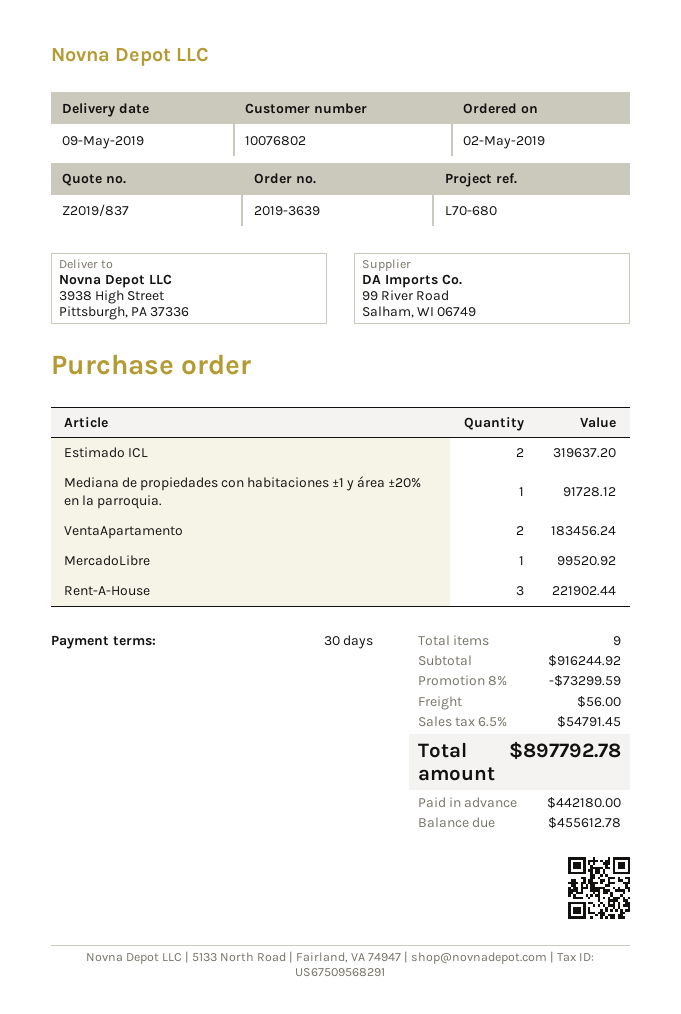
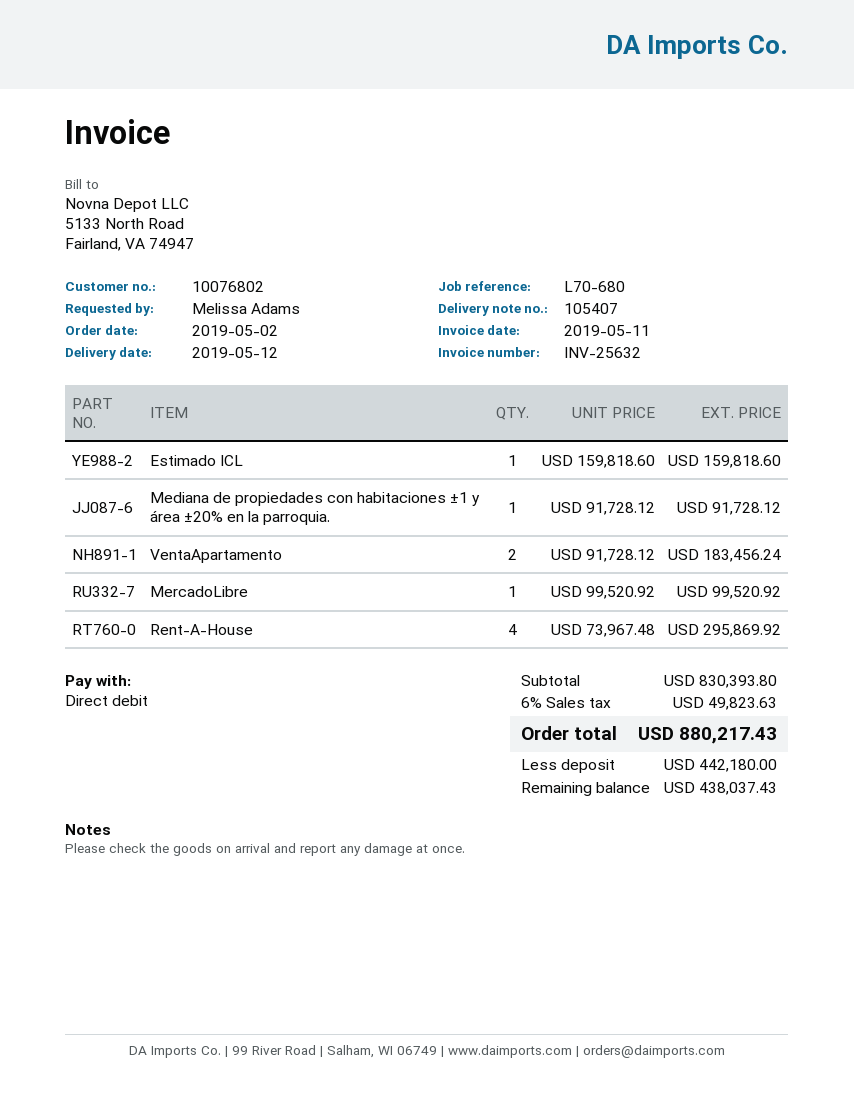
delivery date: 2019-05-09 -> 2019-05-12
Estimado ICL: 2 for 319637.20 -> 1 for 159818.60
Rent-A-House: 3 for 221902.44 -> 4 for 295869.92
subtotal: 916244.92 -> 830393.80
discount: 8% = 73299.59 -> none
shipping: 56.00 -> none
tax: 6.5% = 54791.45 -> 6% = 49823.63
total: 897792.78 -> 880217.43
balance: 455612.78 -> 438037.43

